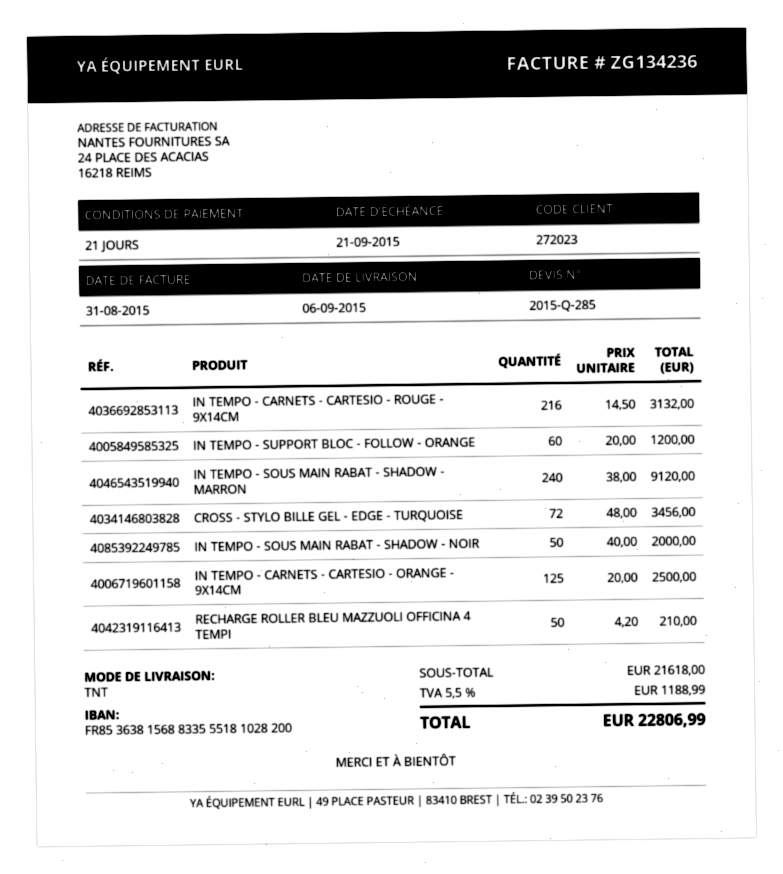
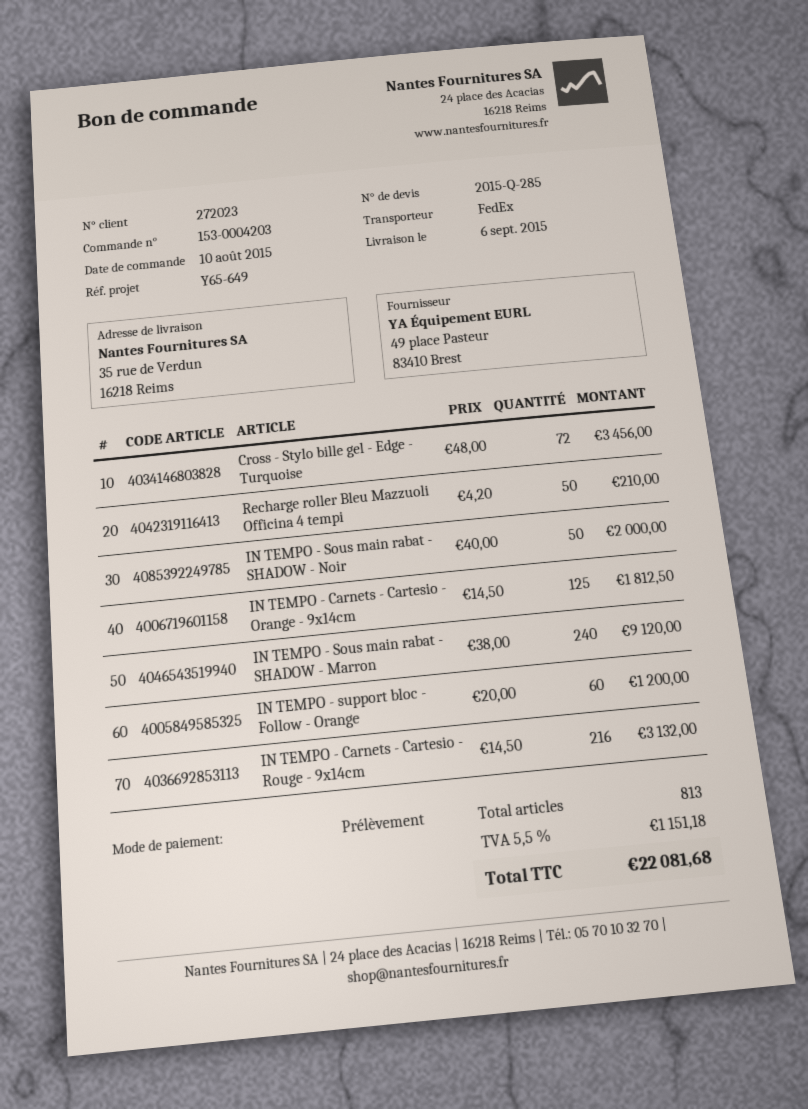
shipping method: TNT -> FedEx
IN TEMPO - CARNETS - CARTESIO - ORANGE - 9X14CM: 125 x 20.00 = 2500.00 -> 125 x 14.50 = 1812.50
tax: 5.5% = 1188.99 -> 5.5% = 1151.18
total: 22806.99 -> 22081.68

